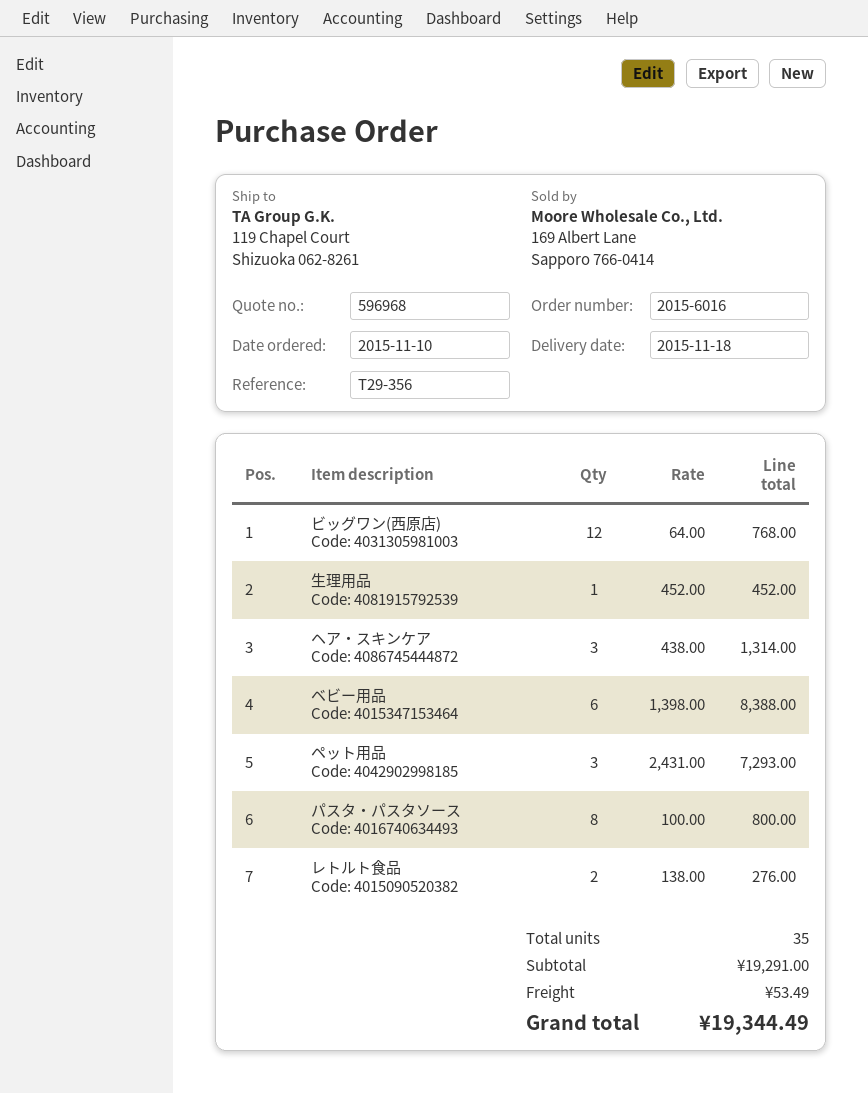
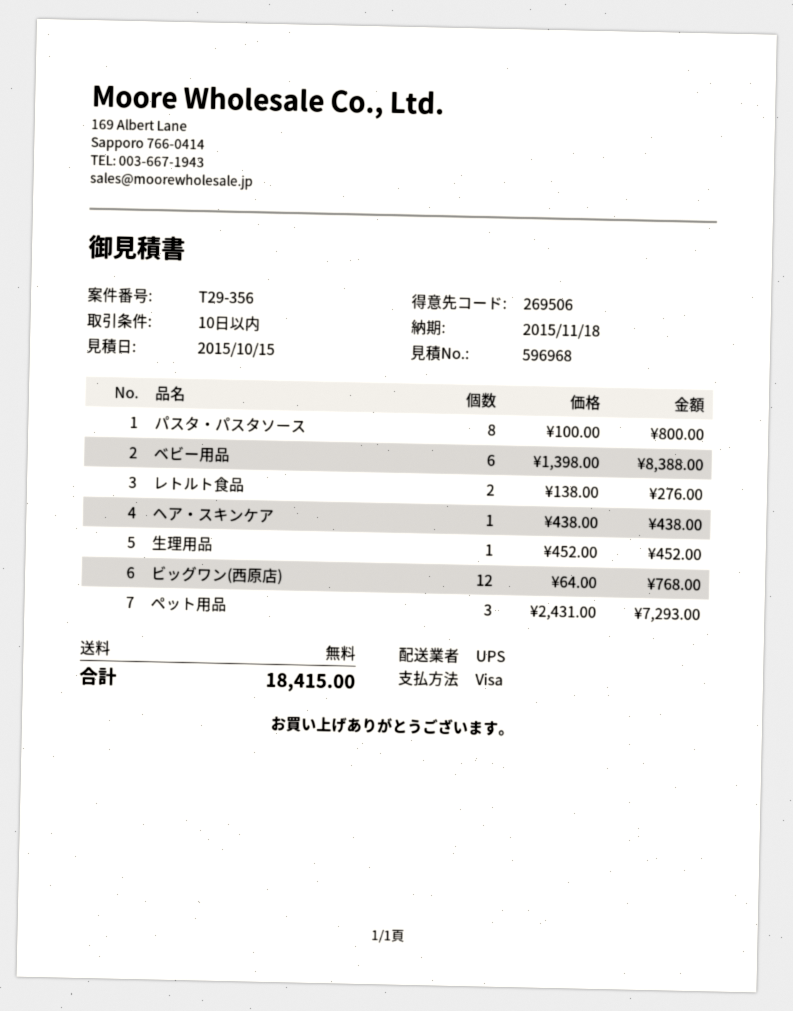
ヘア・スキンケア: 3 x 438.00 = 1314.00 -> 1 x 438.00 = 438.00
shipping: 53.49 -> 0.00
total: 19344.49 -> 18415.00

